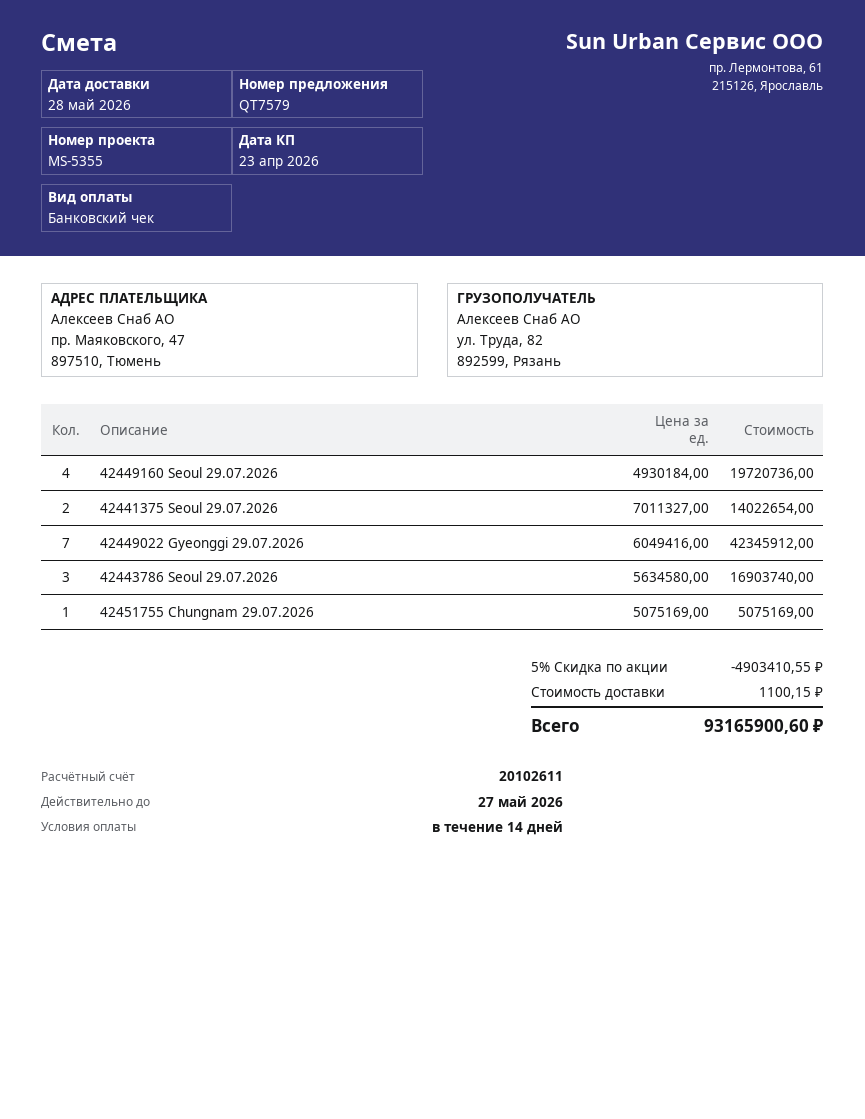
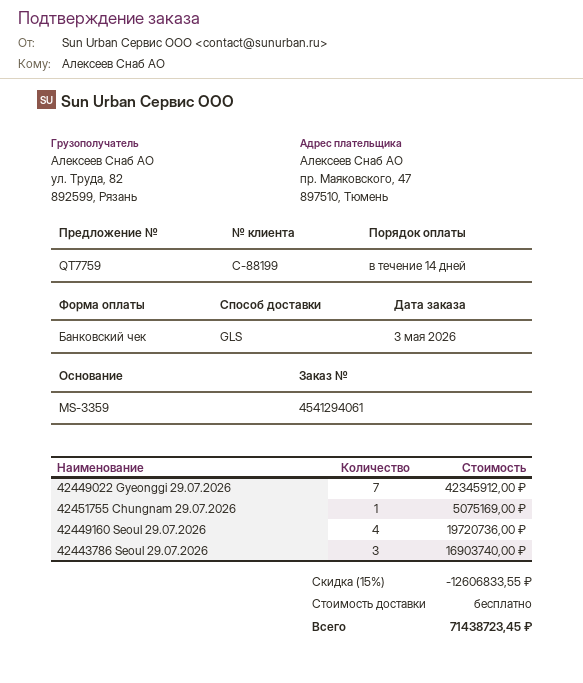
quote number: QT7579 -> QT7759
reference: MS-5355 -> MS-3359
42441375 Seoul 29.07.2026: 2 for 14022654.00 -> none
discount: 5% = 4903410.55 -> 15% = 12606833.55
shipping: 1100.15 -> 0.00
total: 93165900.60 -> 71438723.45

